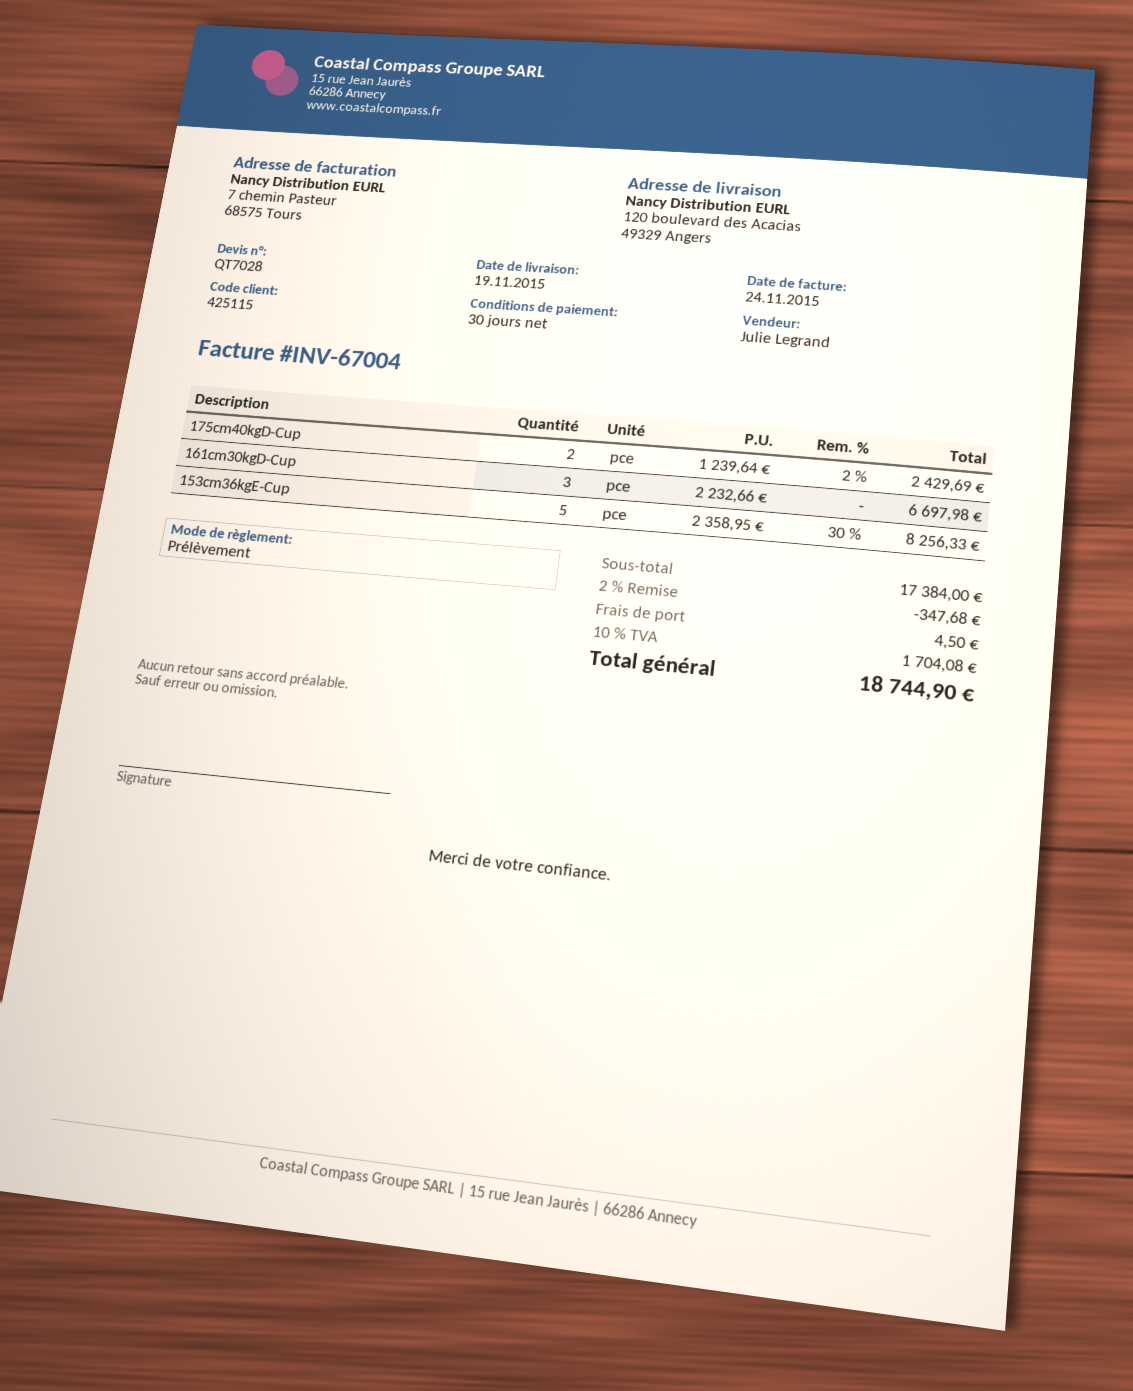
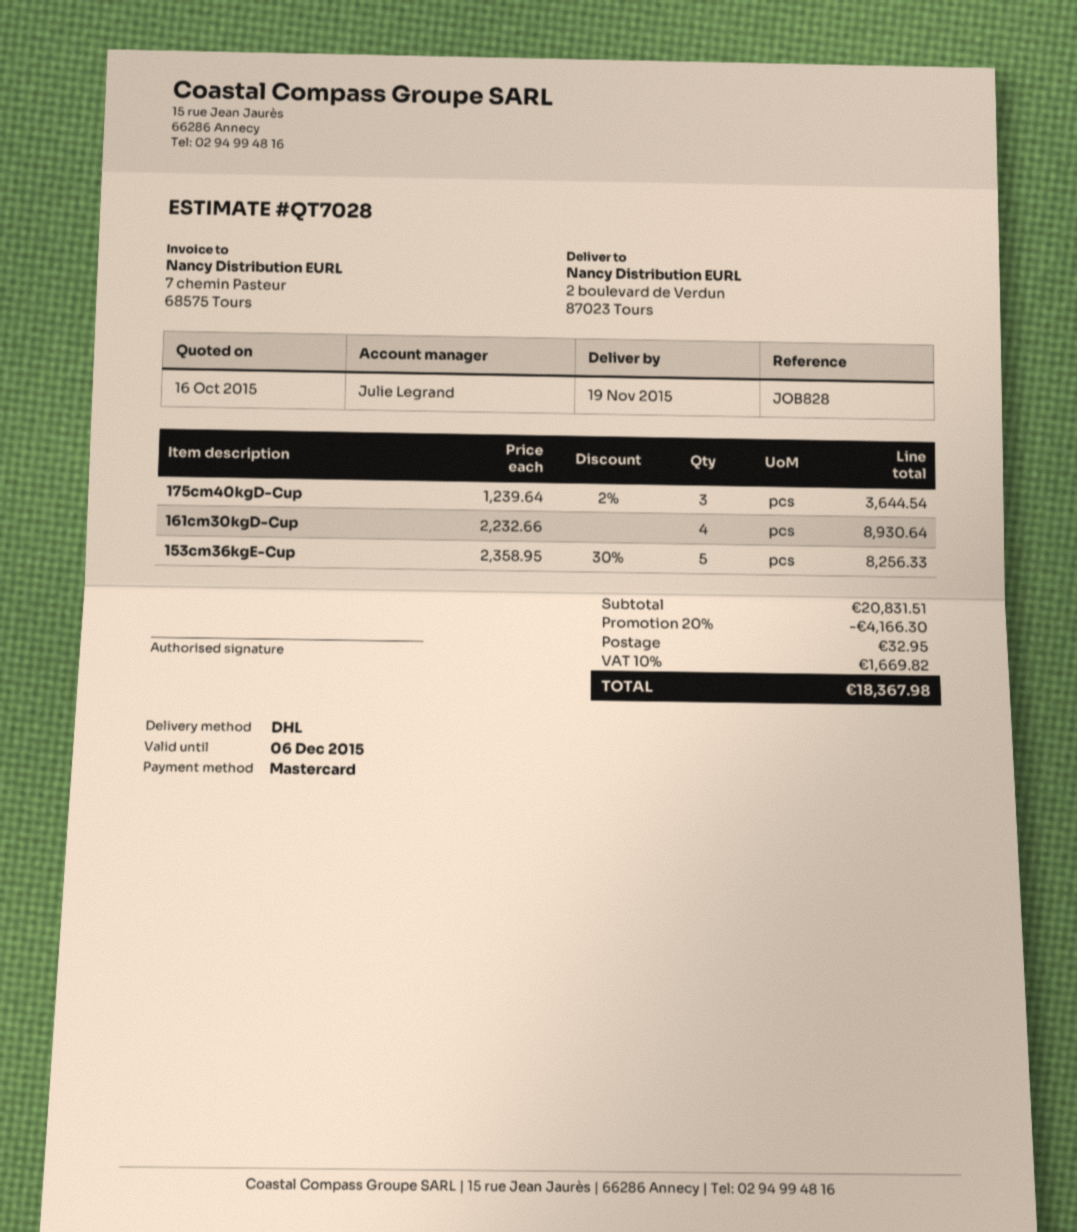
payment method: direct debit -> Mastercard
ship to: 120 boulevard des Acacias, 49329 Angers -> 2 boulevard de Verdun, 87023 Tours
175cm40kgD-Cup: 2 x 1239.64 - 2% = 2429.69 -> 3 x 1239.64 - 2% = 3644.54
161cm30kgD-Cup: 3 x 2232.66 = 6697.98 -> 4 x 2232.66 = 8930.64
subtotal: 17384.00 -> 20831.51
discount: 2% = 347.68 -> 20% = 4166.30
shipping: 4.50 -> 32.95
tax: 10% = 1704.08 -> 10% = 1669.82
total: 18744.90 -> 18367.98

